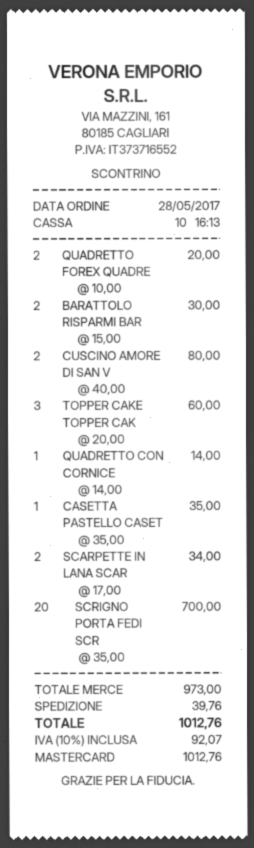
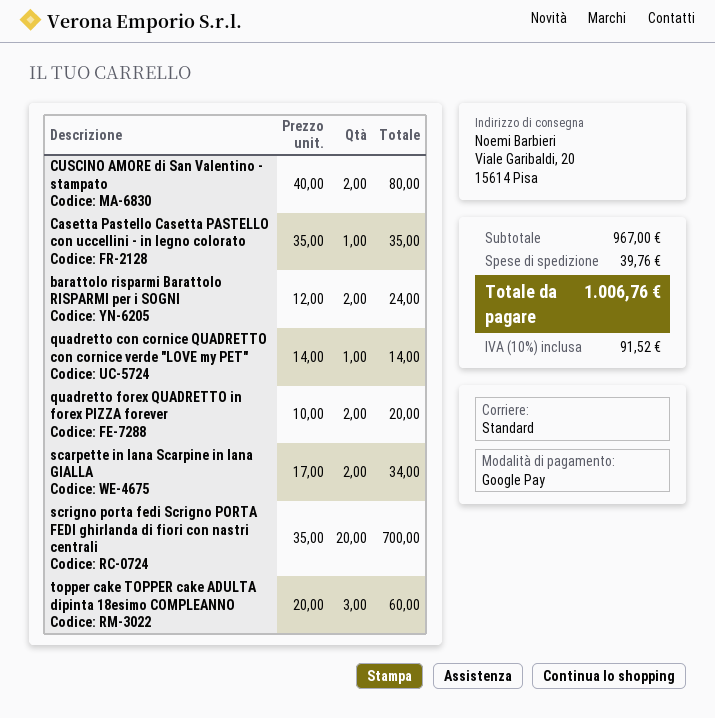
payment method: Mastercard -> Google Pay
BARATTOLO RISPARMI BAR: 2 x 15.00 = 30.00 -> 2 x 12.00 = 24.00
subtotal: 973.00 -> 967.00
tax: 10% = 92.07 -> 10% = 91.52
total: 1012.76 -> 1006.76

